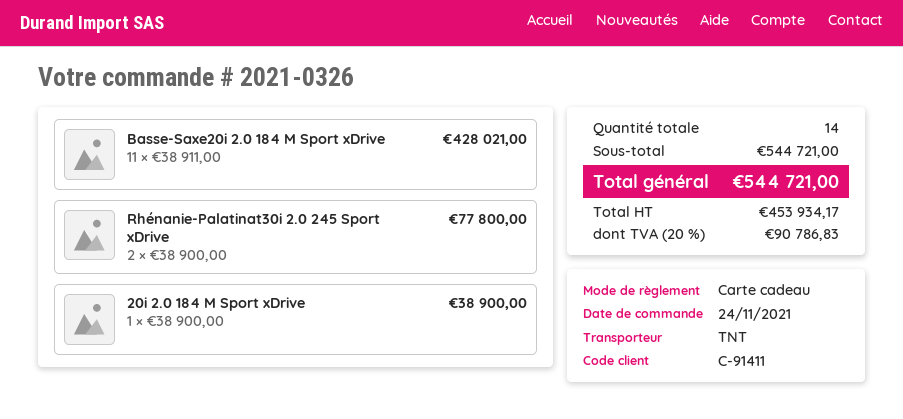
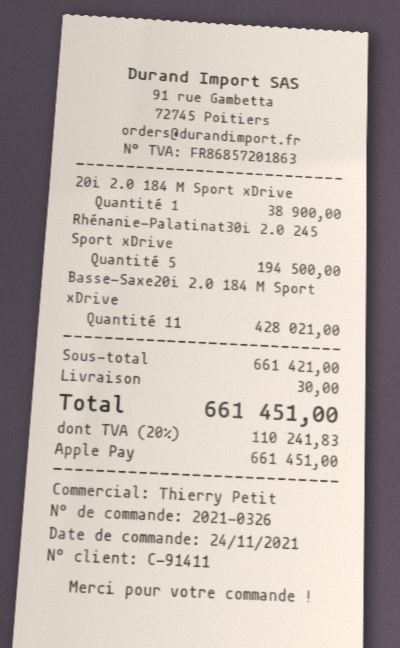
payment method: gift card -> Apple Pay
Rhénanie-Palatinat30i 2.0 245 Sport xDrive: 2 for 77800.00 -> 5 for 194500.00
subtotal: 544721.00 -> 661421.00
shipping: none -> 30.00
tax: 20% = 90786.83 -> 20% = 110241.83
total: 544721.00 -> 661451.00

